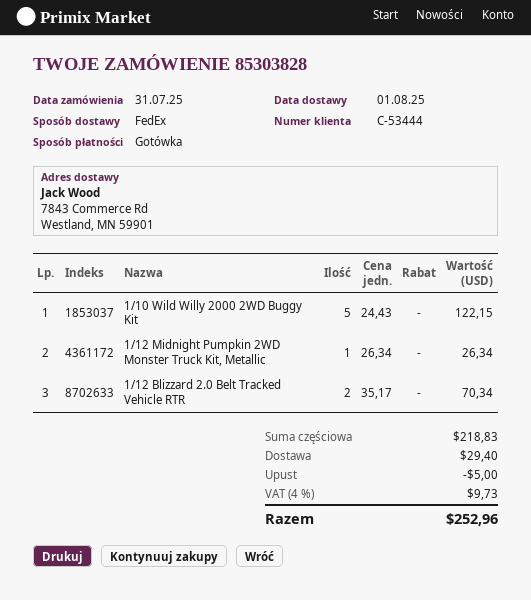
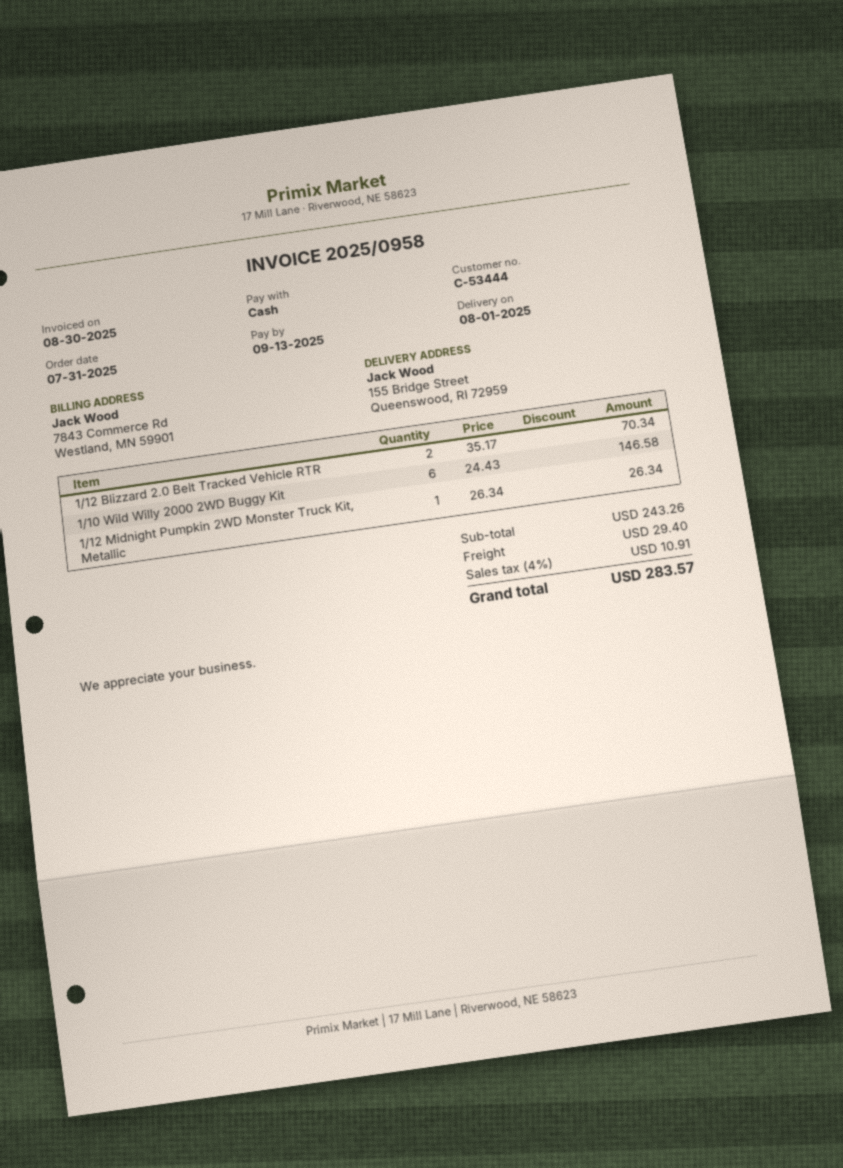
ship to: 7843 Commerce Rd, Westland, MN 59901 -> 155 Bridge Street, Queenswood, RI 72959
1/10 Wild Willy 2000 2WD Buggy Kit: 5 x 24.43 = 122.15 -> 6 x 24.43 = 146.58
subtotal: 218.83 -> 243.26
discount: 5.00 -> none
tax: 4% = 9.73 -> 4% = 10.91
total: 252.96 -> 283.57

